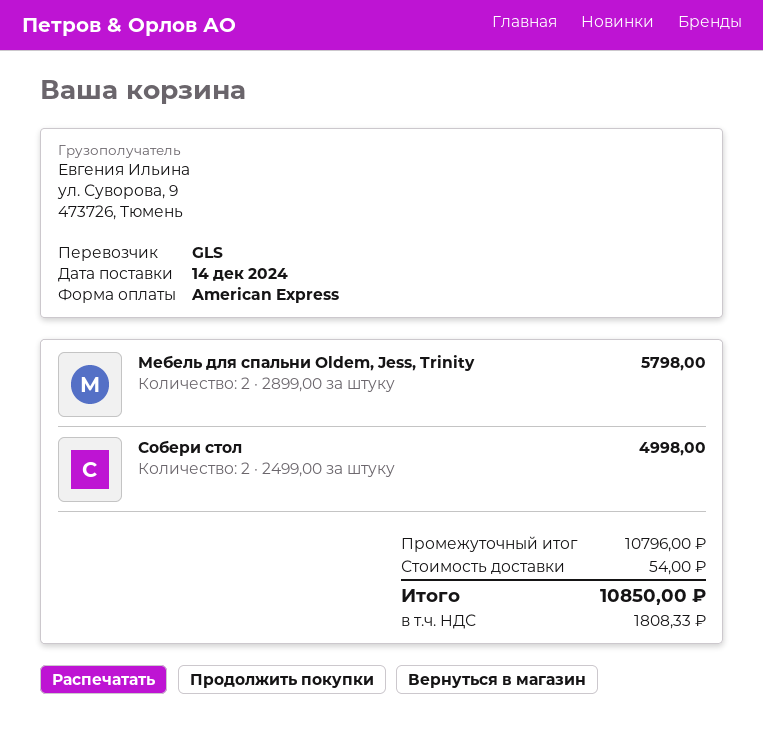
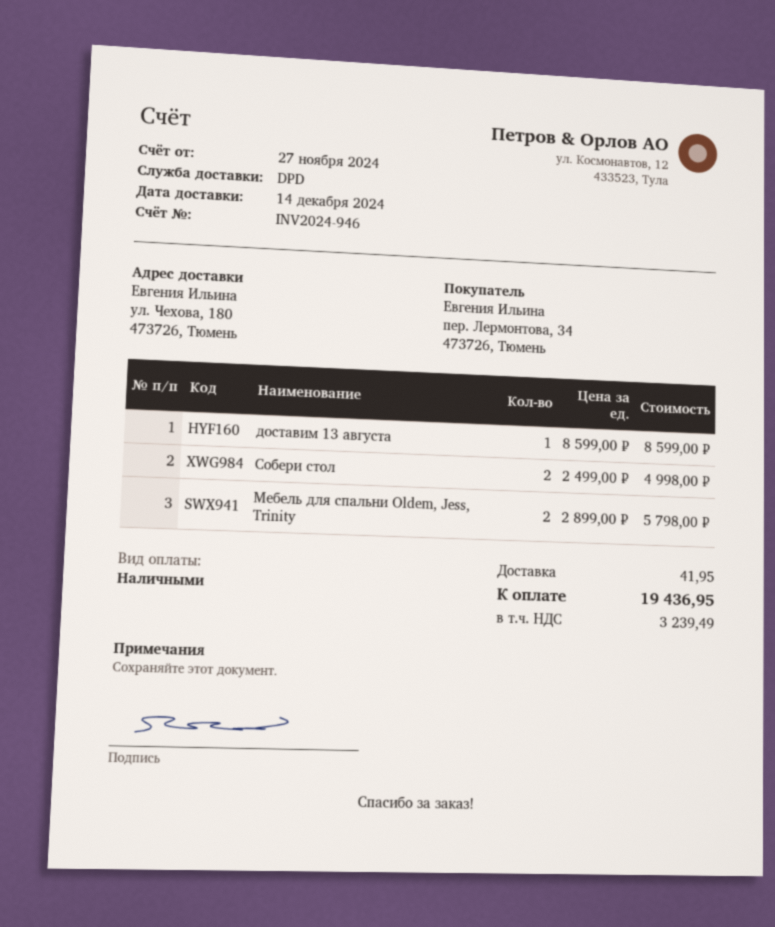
payment method: American Express -> cash
shipping method: GLS -> DPD
ship to: ул. Суворова, 9, 473726, Тюмень -> ул. Чехова, 180, 473726, Тюмень
доставим 13 августа: none -> 1 x 8599.00 = 8599.00
shipping: 54.00 -> 41.95
tax: 1808.33 -> 3239.49
total: 10850.00 -> 19436.95

